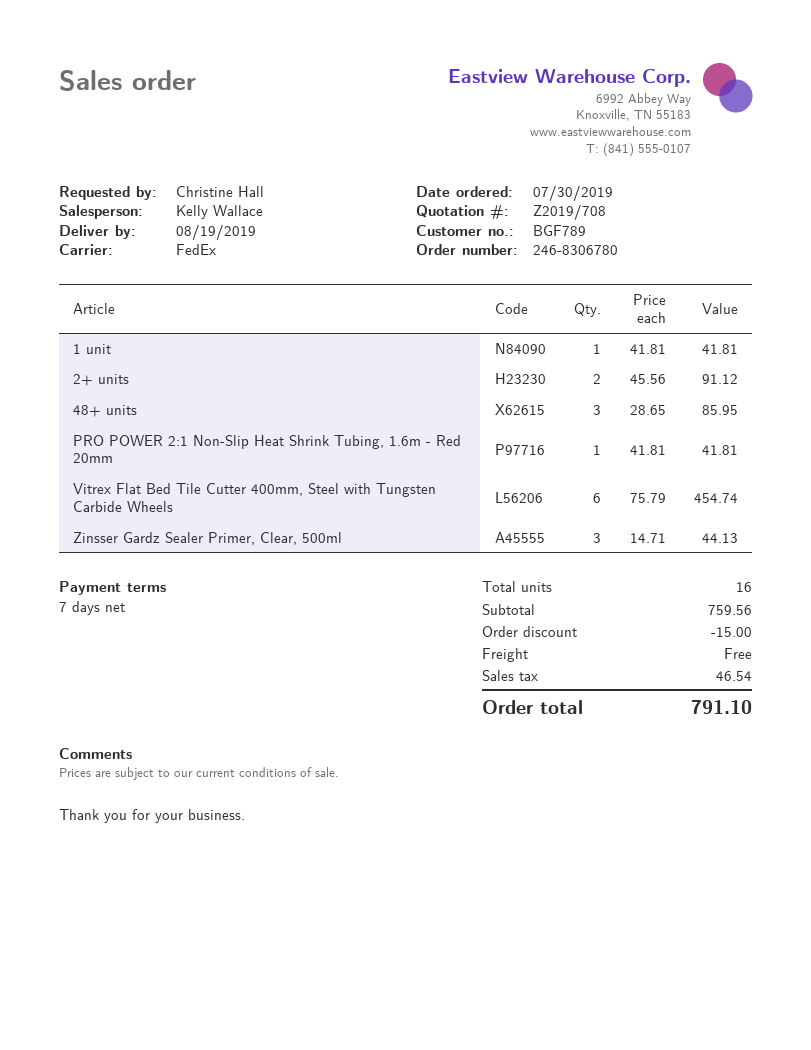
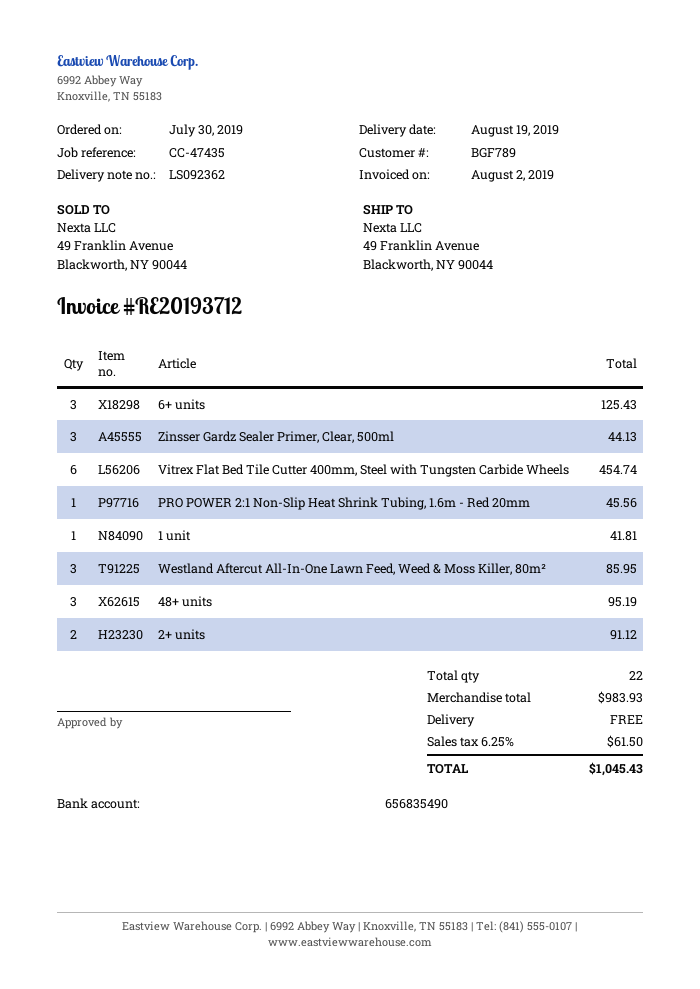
48+ units: 3 for 85.95 -> 3 for 95.19
PRO POWER 2:1 Non-Slip Heat Shrink Tubing, 1.6m - Red 20mm: 1 for 41.81 -> 1 for 45.56
6+ units: none -> 3 for 125.43
Westland Aftercut All-In-One Lawn Feed, Weed & Moss Killer, 80m²: none -> 3 for 85.95
total quantity: 16 -> 22
subtotal: 759.56 -> 983.93
discount: 15.00 -> none
tax: 46.54 -> 61.50
total: 791.10 -> 1045.43

